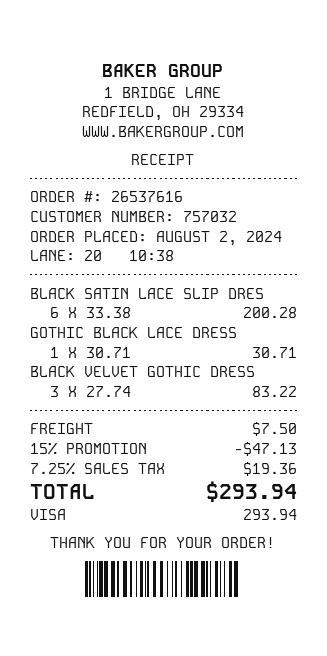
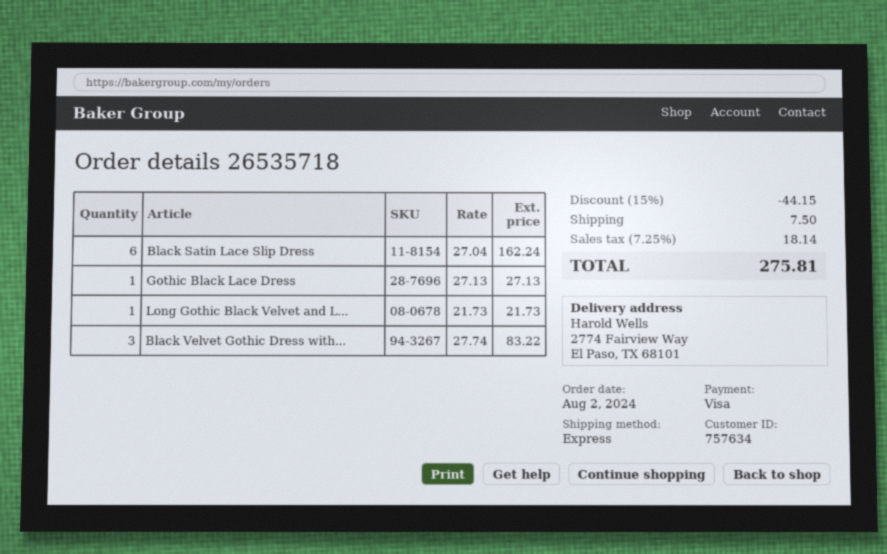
order number: 26537616 -> 26535718
customer number: 757032 -> 757634
BLACK SATIN LACE SLIP DRES: 6 x 33.38 = 200.28 -> 6 x 27.04 = 162.24
GOTHIC BLACK LACE DRESS: 1 x 30.71 = 30.71 -> 1 x 27.13 = 27.13
Long Gothic Black Velvet and L...: none -> 1 x 21.73 = 21.73
discount: 15% = 47.13 -> 15% = 44.15
tax: 7.25% = 19.36 -> 7.25% = 18.14
total: 293.94 -> 275.81

